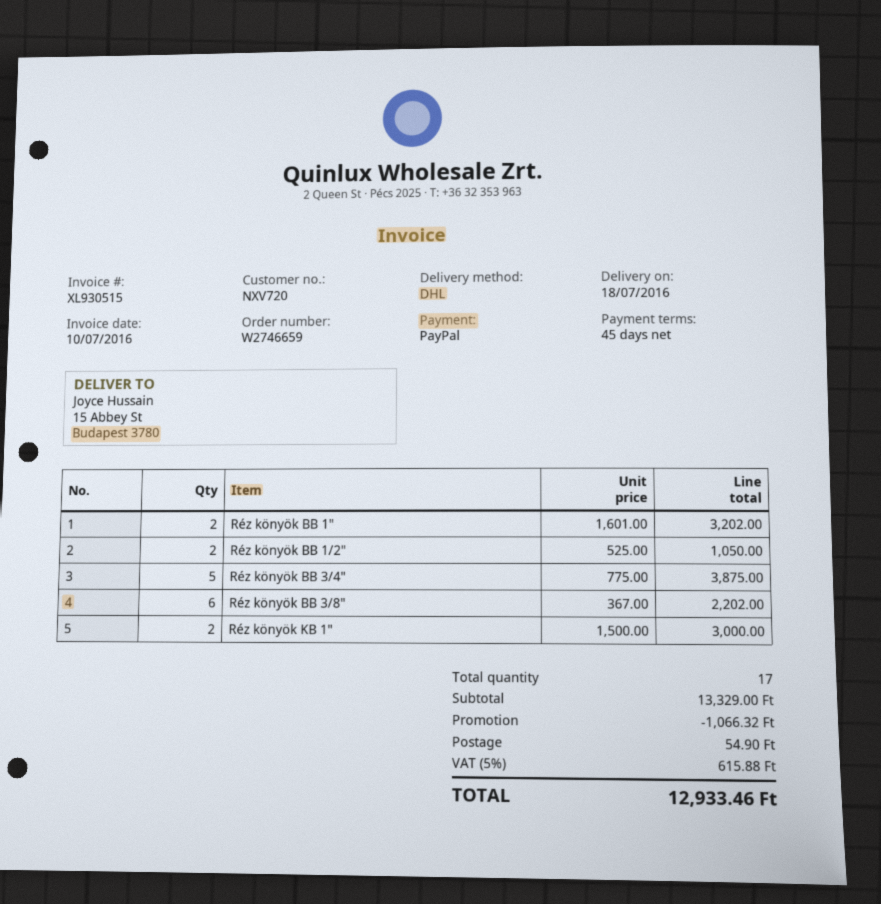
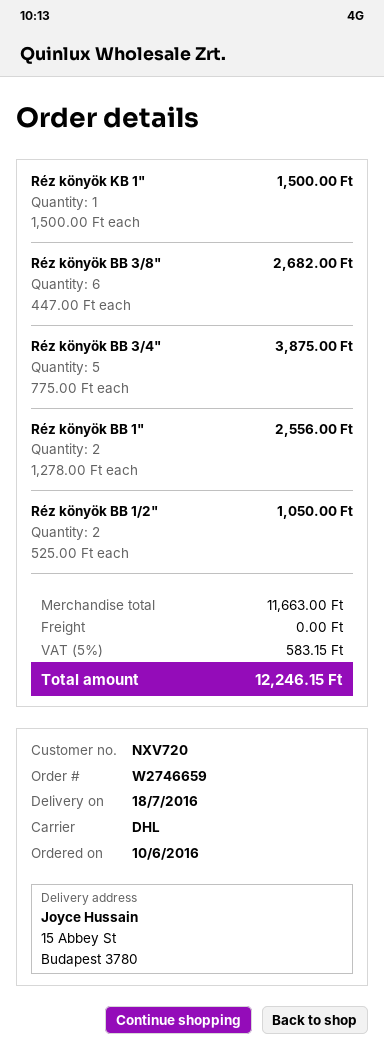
Réz könyök BB 1": 2 x 1601.00 = 3202.00 -> 2 x 1278.00 = 2556.00
Réz könyök BB 3/8": 6 x 367.00 = 2202.00 -> 6 x 447.00 = 2682.00
Réz könyök KB 1": 2 x 1500.00 = 3000.00 -> 1 x 1500.00 = 1500.00
subtotal: 13329.00 -> 11663.00
discount: 1066.32 -> none
shipping: 54.90 -> 0.00
tax: 5% = 615.88 -> 5% = 583.15
total: 12933.46 -> 12246.15

